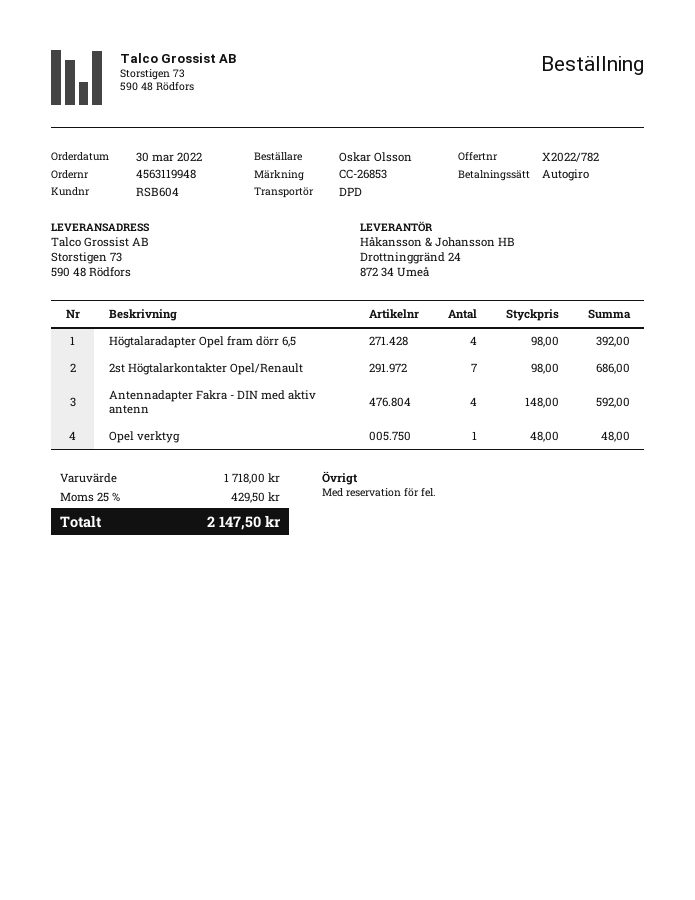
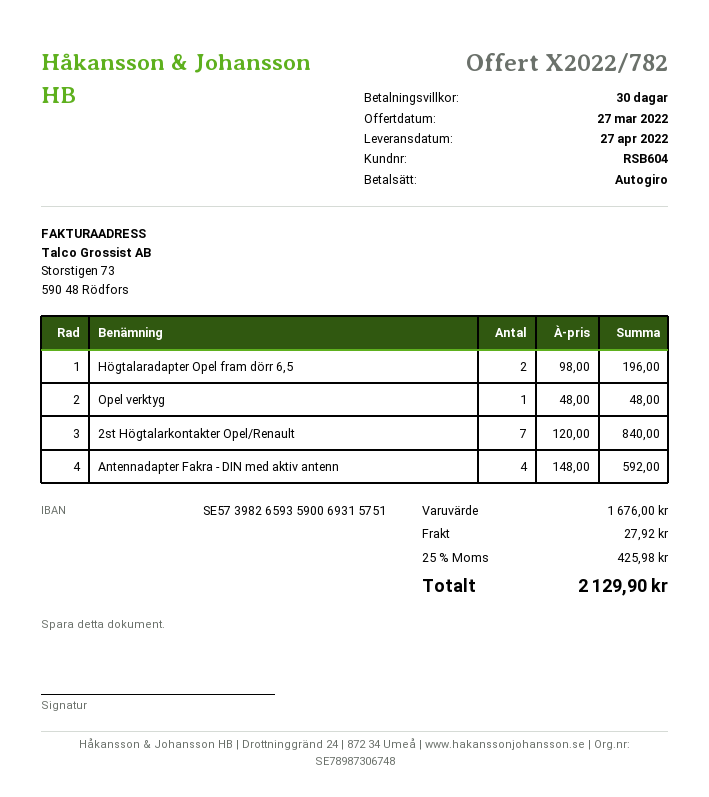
Högtalaradapter Opel fram dörr 6,5: 4 x 98.00 = 392.00 -> 2 x 98.00 = 196.00
2st Högtalarkontakter Opel/Renault: 7 x 98.00 = 686.00 -> 7 x 120.00 = 840.00
subtotal: 1718.00 -> 1676.00
shipping: none -> 27.92
tax: 25% = 429.50 -> 25% = 425.98
total: 2147.50 -> 2129.90

